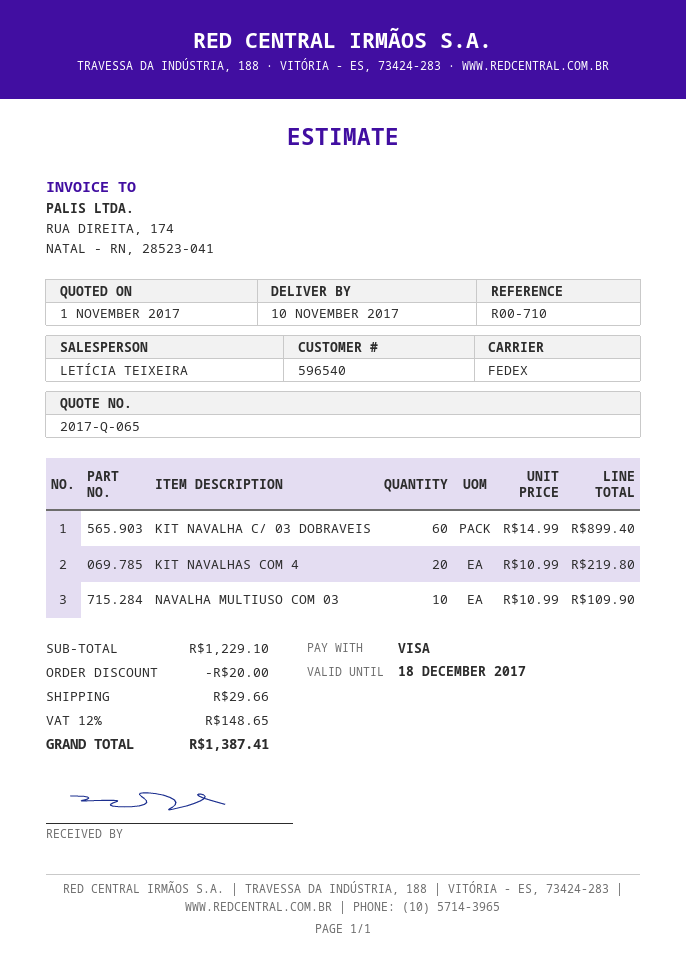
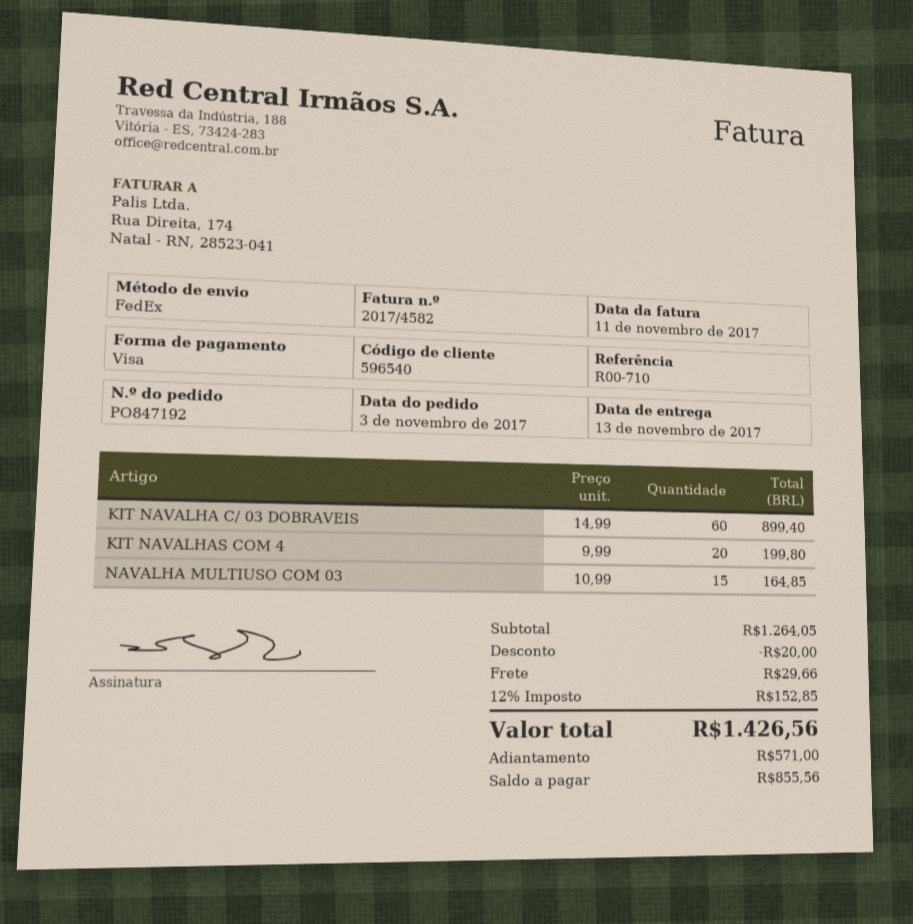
delivery date: 2017-11-10 -> 2017-11-13
KIT NAVALHAS COM 4: 20 x 10.99 = 219.80 -> 20 x 9.99 = 199.80
NAVALHA MULTIUSO COM 03: 10 x 10.99 = 109.90 -> 15 x 10.99 = 164.85
subtotal: 1229.10 -> 1264.05
tax: 12% = 148.65 -> 12% = 152.85
total: 1387.41 -> 1426.56

